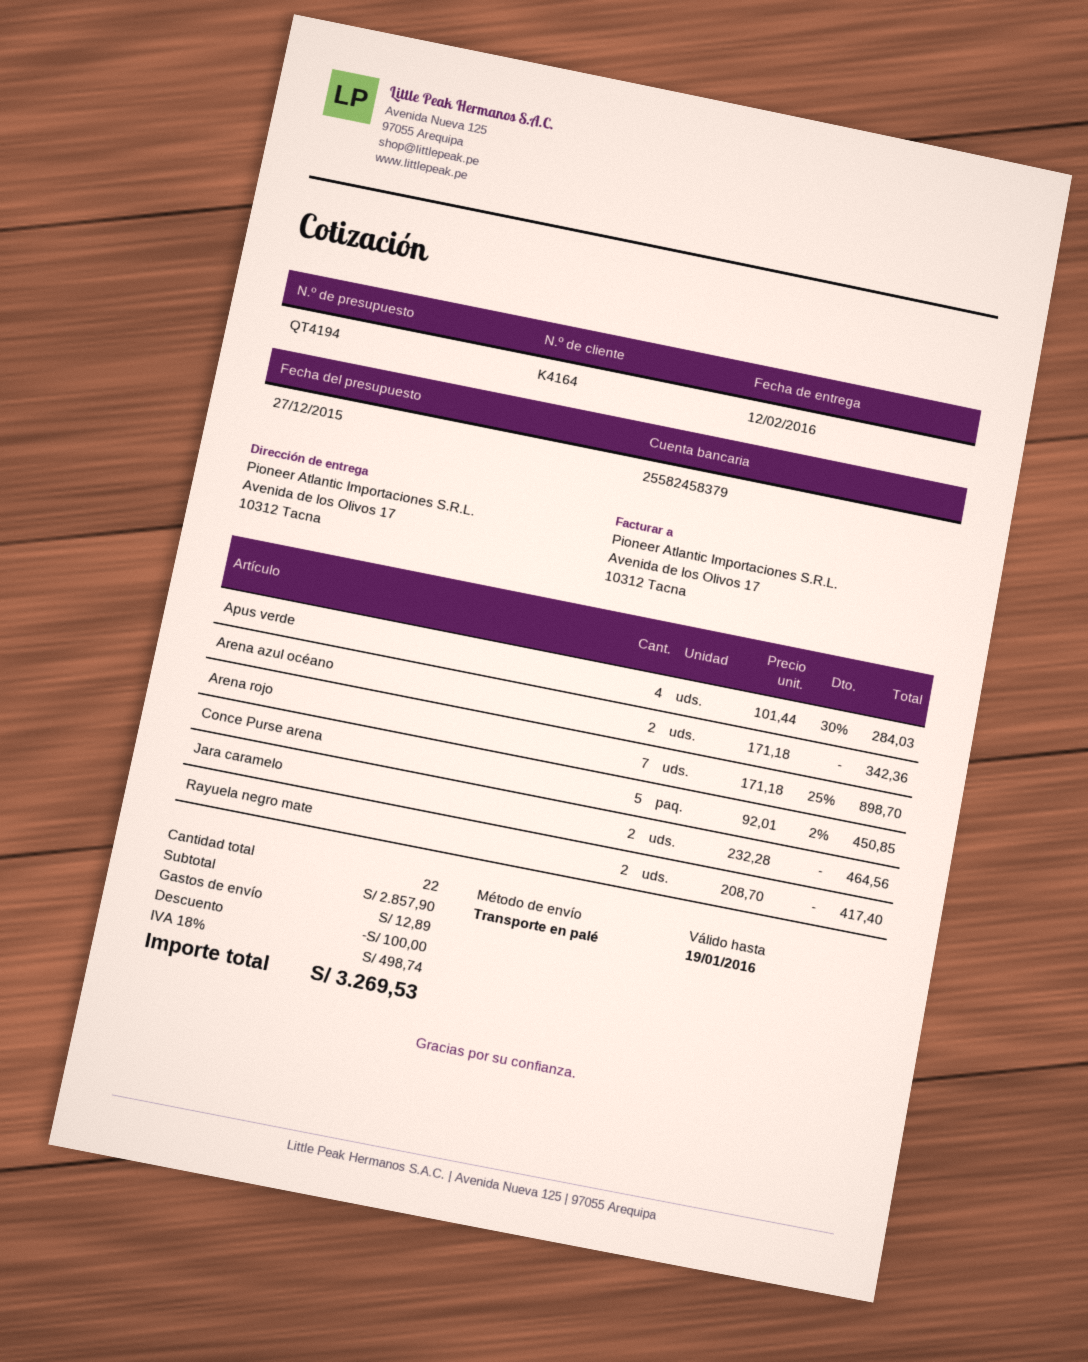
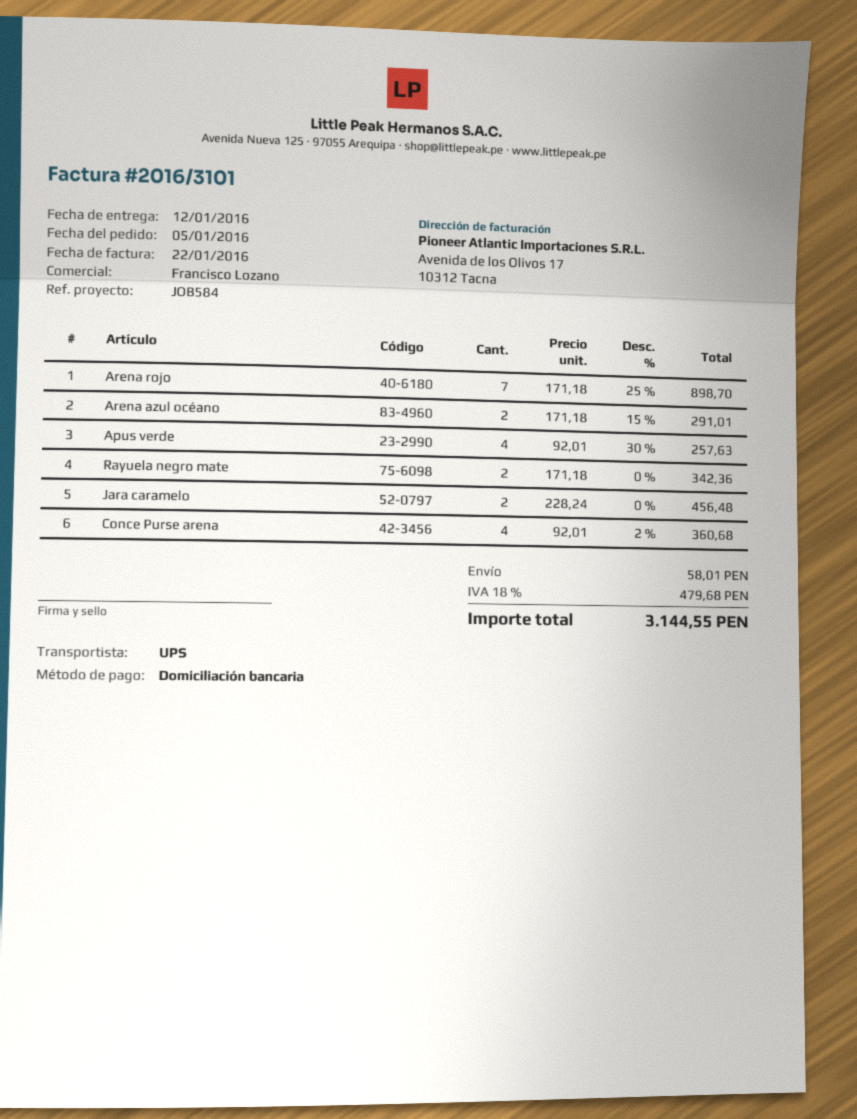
delivery date: 2016-02-12 -> 2016-01-12
shipping method: pallet freight -> UPS
Apus verde: 4 x 101.44 - 30% = 284.03 -> 4 x 92.01 - 30% = 257.63
Arena azul océano: 2 x 171.18 = 342.36 -> 2 x 171.18 - 15% = 291.01
Conce Purse arena: 5 x 92.01 - 2% = 450.85 -> 4 x 92.01 - 2% = 360.68
Jara caramelo: 2 x 232.28 = 464.56 -> 2 x 228.24 = 456.48
Rayuela negro mate: 2 x 208.70 = 417.40 -> 2 x 171.18 = 342.36
discount: 100.00 -> none
shipping: 12.89 -> 58.01
tax: 18% = 498.74 -> 18% = 479.68
total: 3269.53 -> 3144.55

